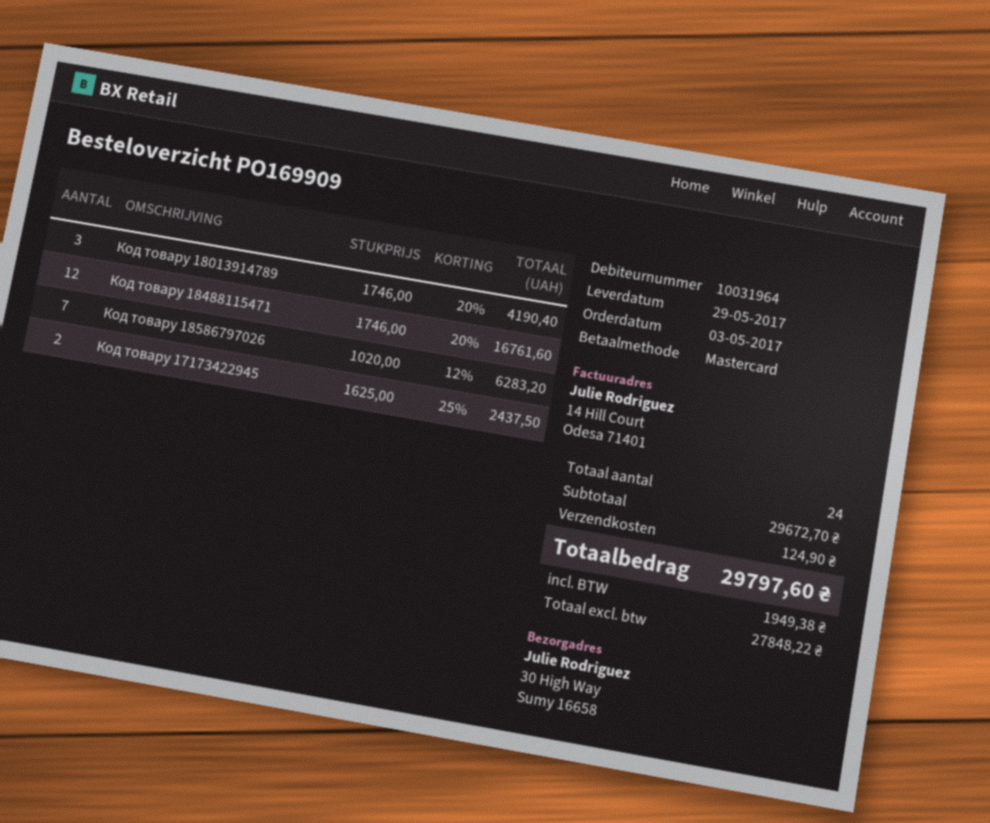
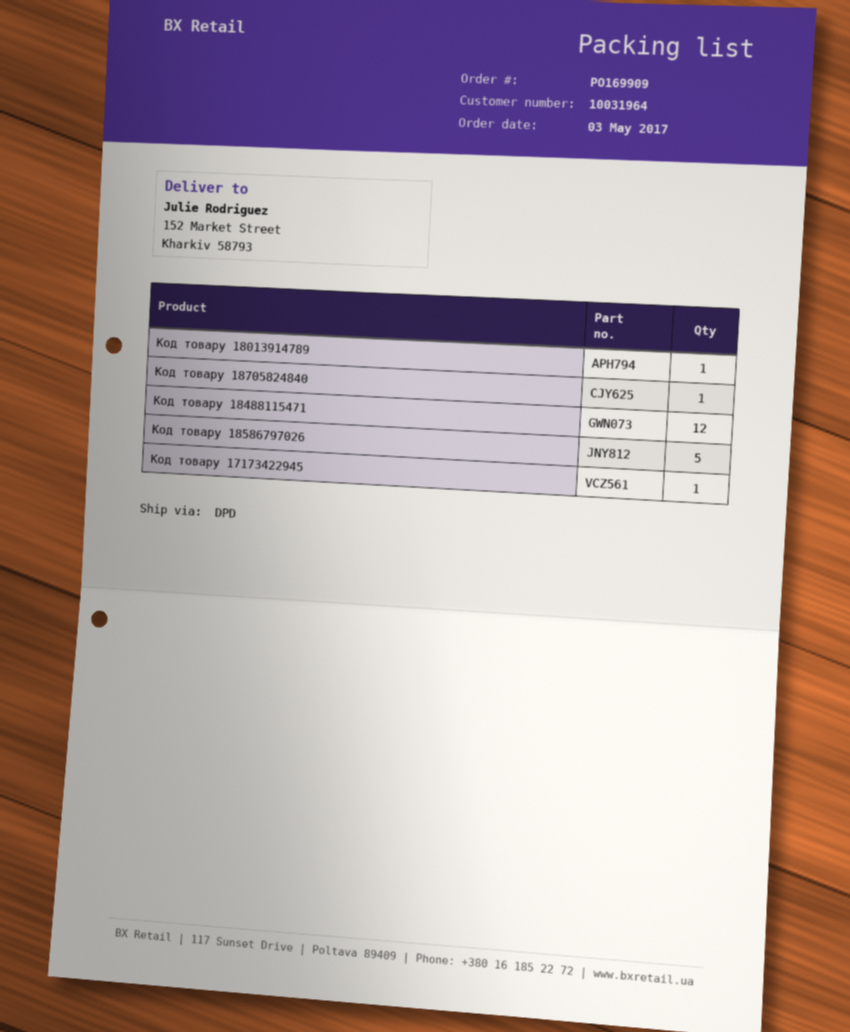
ship to: 30 High Way, Sumy 16658 -> 152 Market Street, Kharkiv 58793
Код товару 18013914789: 3 -> 1
Код товару 18586797026: 7 -> 5
Код товару 17173422945: 2 -> 1
Код товару 18705824840: none -> 1

